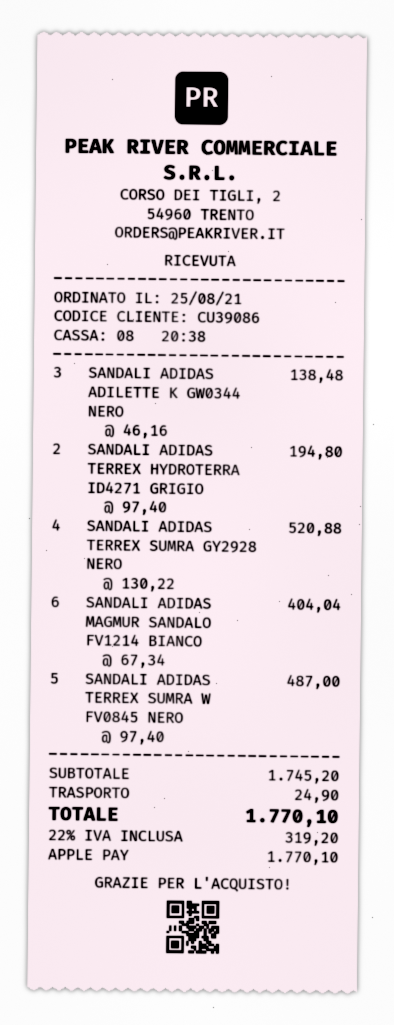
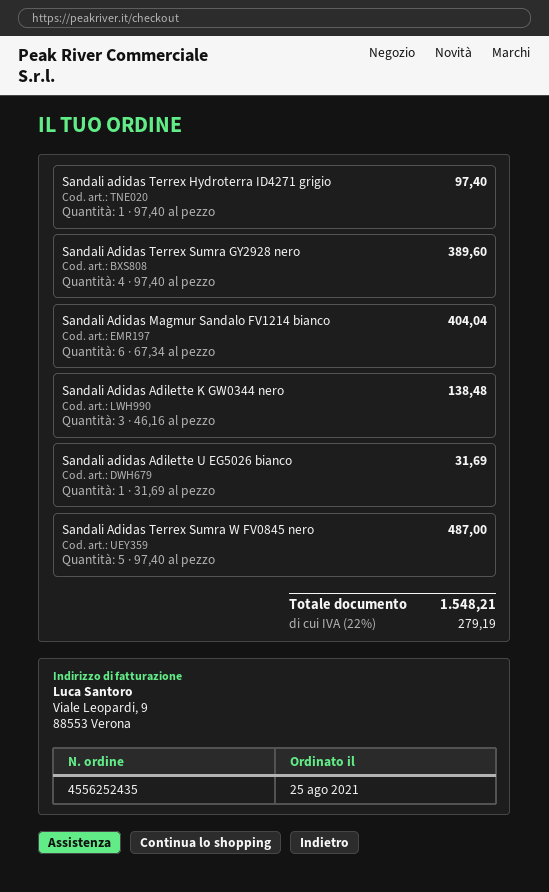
SANDALI ADIDAS TERREX HYDROTERRA ID4271 GRIGIO: 2 x 97.40 = 194.80 -> 1 x 97.40 = 97.40
SANDALI ADIDAS TERREX SUMRA GY2928 NERO: 4 x 130.22 = 520.88 -> 4 x 97.40 = 389.60
Sandali adidas Adilette U EG5026 bianco: none -> 1 x 31.69 = 31.69
shipping: 24.90 -> none
tax: 22% = 319.20 -> 22% = 279.19
total: 1770.10 -> 1548.21

